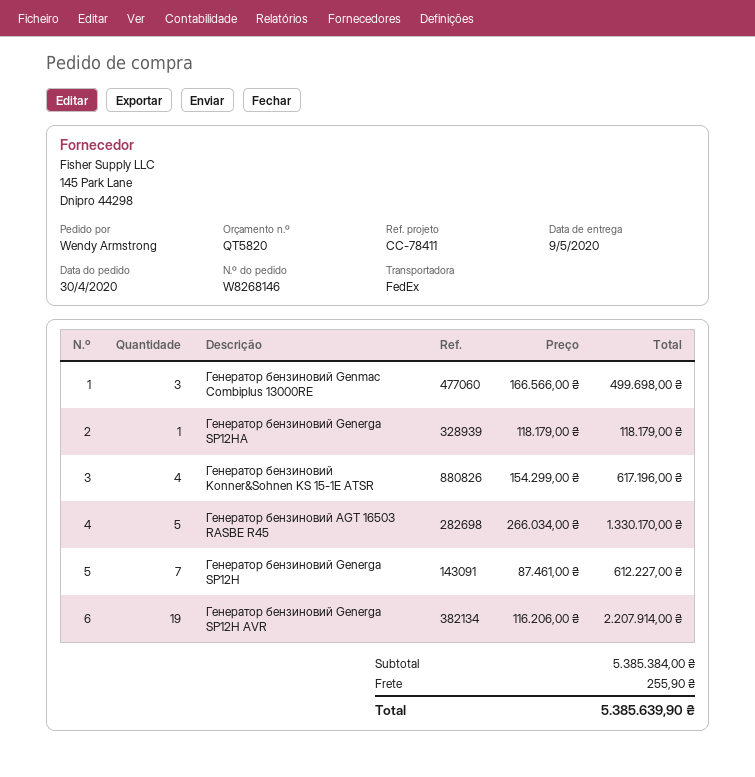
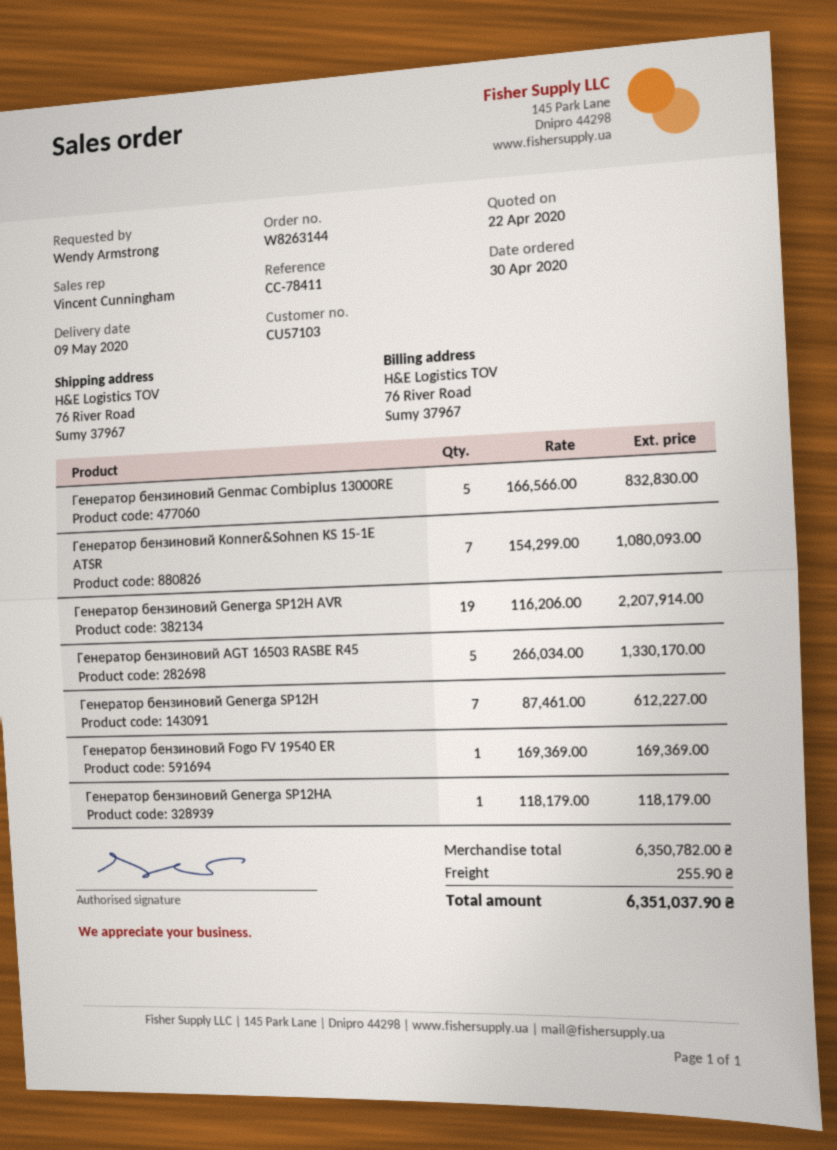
order number: W8268146 -> W8263144
Генератор бензиновий Genmac Combiplus 13000RE: 3 x 166566.00 = 499698.00 -> 5 x 166566.00 = 832830.00
Генератор бензиновий Konner&Sohnen KS 15-1E ATSR: 4 x 154299.00 = 617196.00 -> 7 x 154299.00 = 1080093.00
Генератор бензиновий Fogo FV 19540 ER: none -> 1 x 169369.00 = 169369.00
subtotal: 5385384.00 -> 6350782.00
total: 5385639.90 -> 6351037.90

